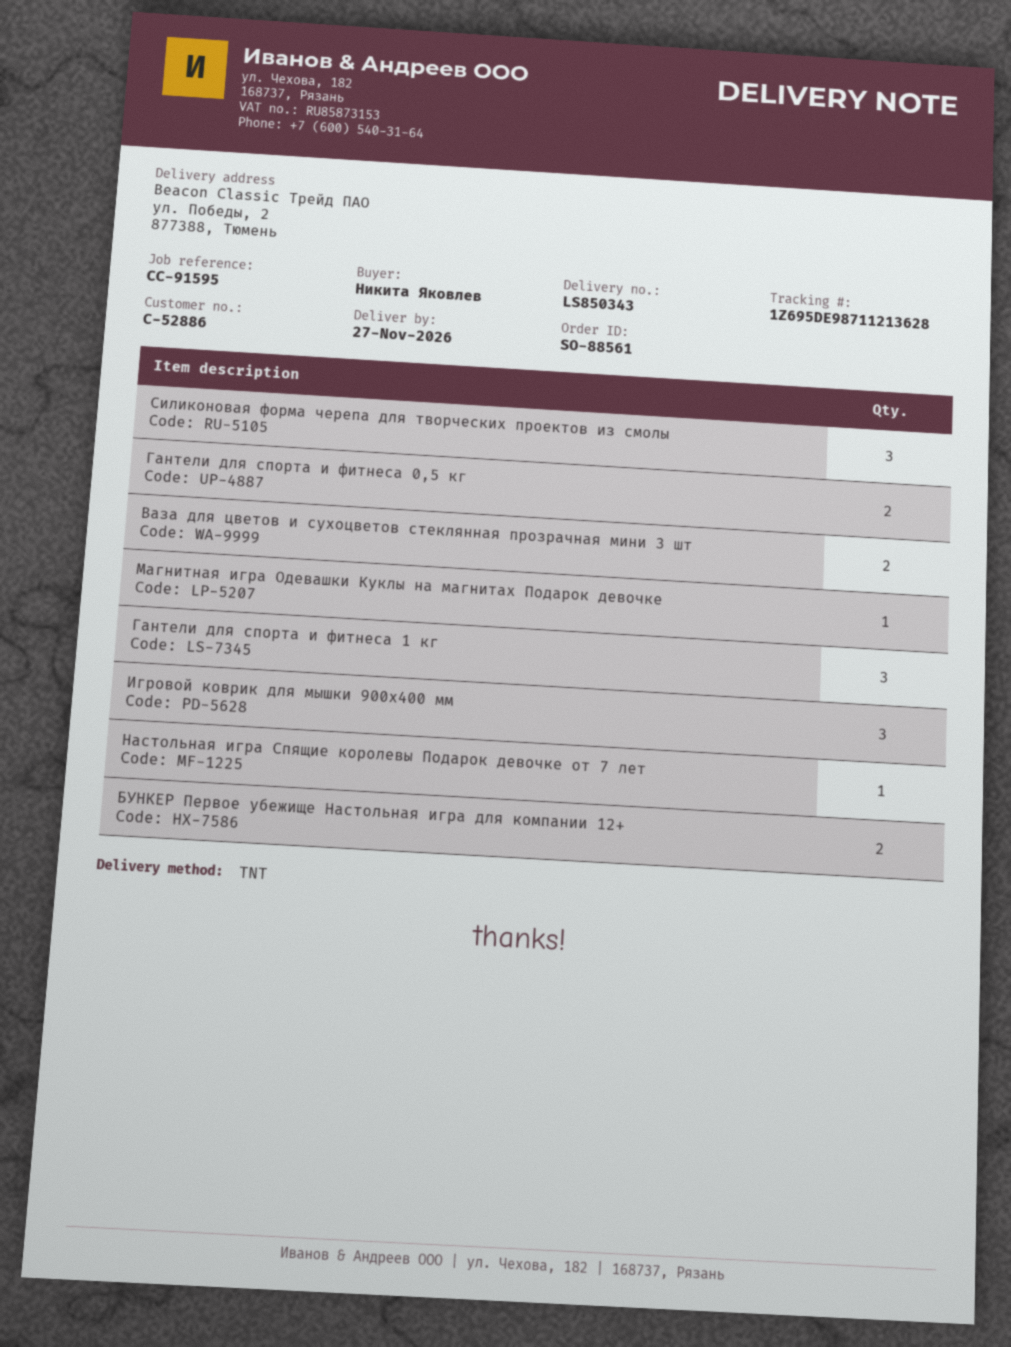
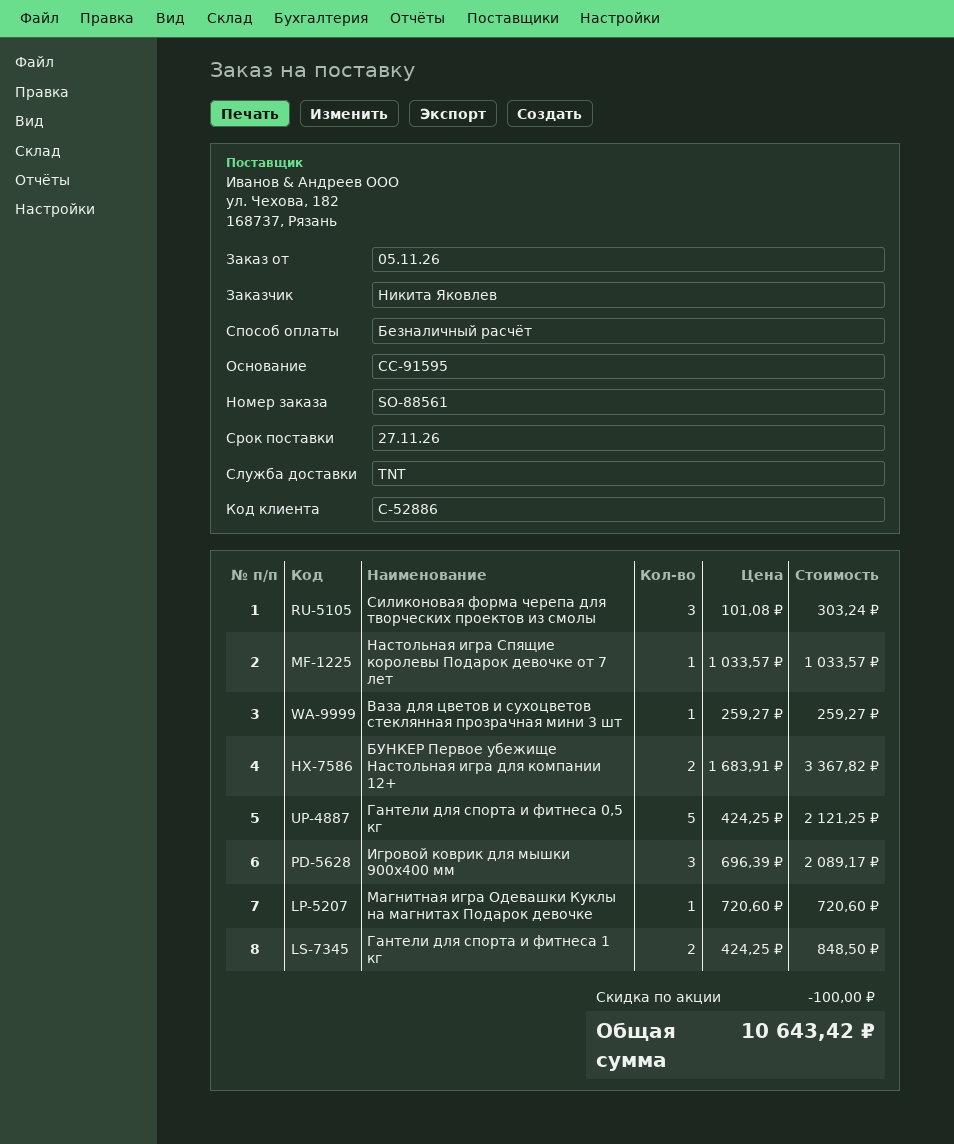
Гантели для спорта и фитнеса 0,5 кг: 2 -> 5
Ваза для цветов и сухоцветов стеклянная прозрачная мини 3 шт: 2 -> 1
Гантели для спорта и фитнеса 1 кг: 3 -> 2

